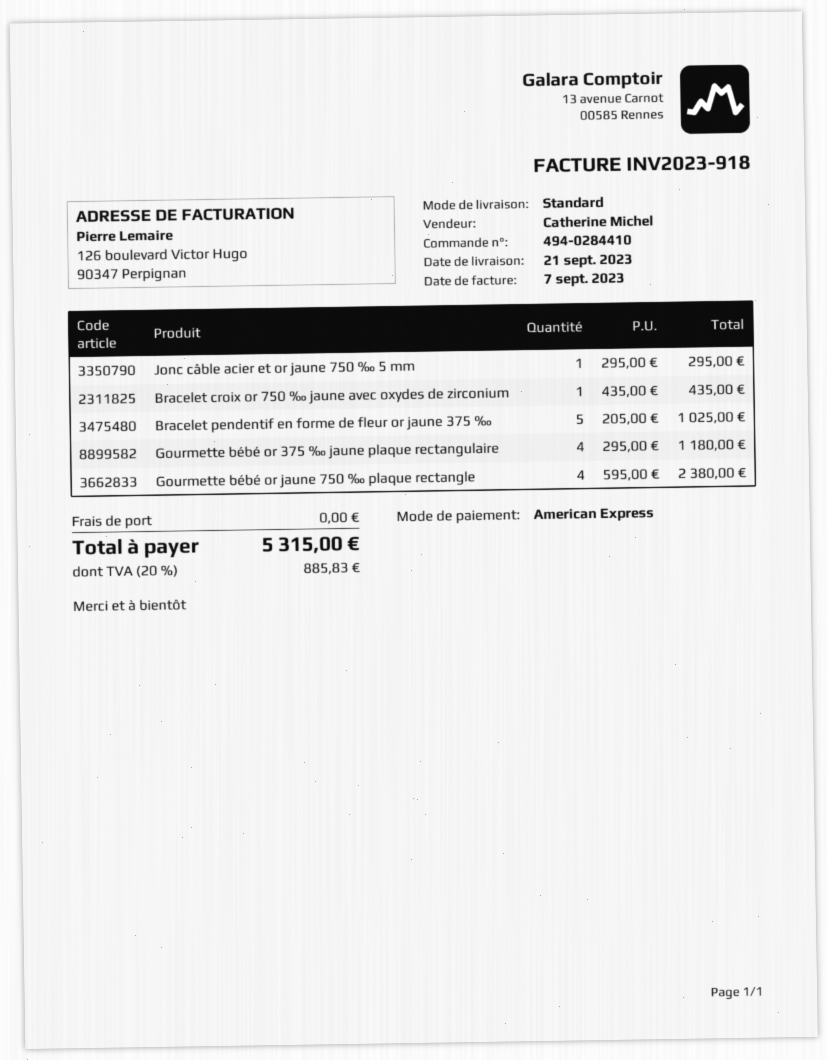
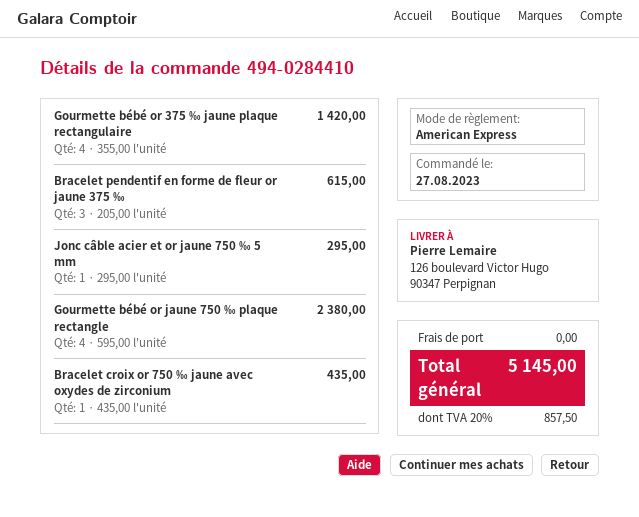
Bracelet pendentif en forme de fleur or jaune 375 ‰: 5 x 205.00 = 1025.00 -> 3 x 205.00 = 615.00
Gourmette bébé or 375 ‰ jaune plaque rectangulaire: 4 x 295.00 = 1180.00 -> 4 x 355.00 = 1420.00
tax: 20% = 885.83 -> 20% = 857.50
total: 5315.00 -> 5145.00

